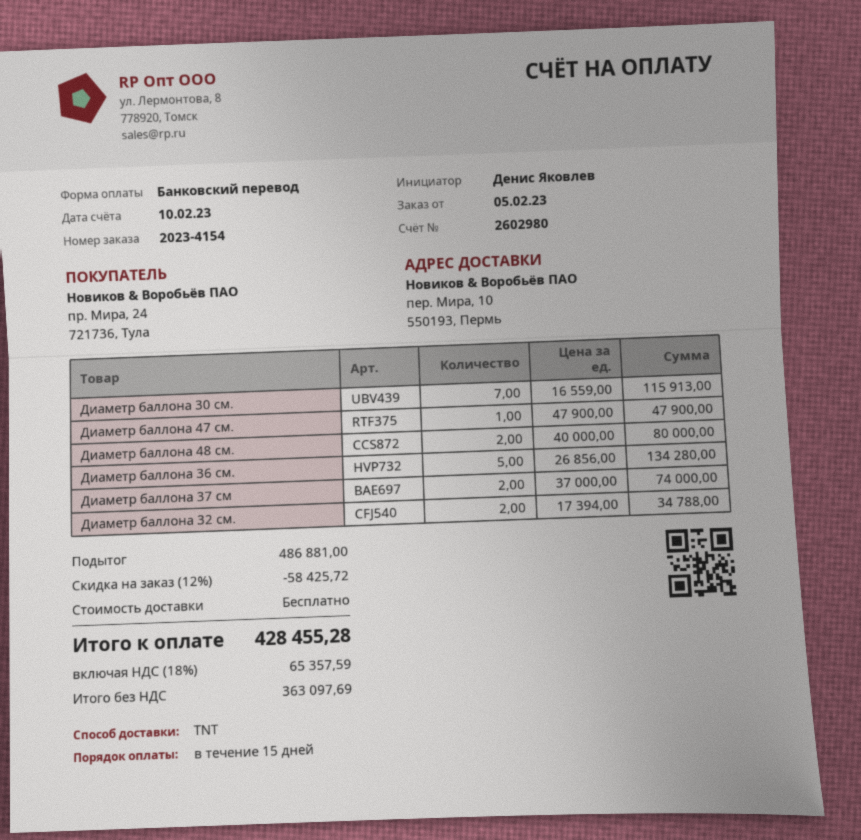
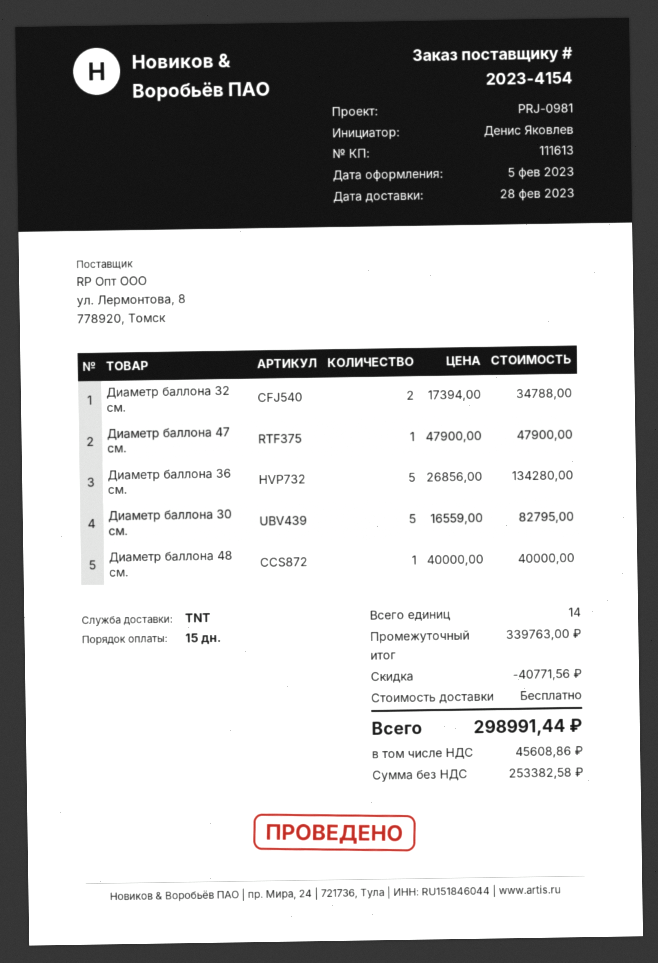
Диаметр баллона 30 см.: 7 x 16559.00 = 115913.00 -> 5 x 16559.00 = 82795.00
Диаметр баллона 48 см.: 2 x 40000.00 = 80000.00 -> 1 x 40000.00 = 40000.00
Диаметр баллона 37 см: 2 x 37000.00 = 74000.00 -> none
subtotal: 486881.00 -> 339763.00
discount: 58425.72 -> 40771.56
net: 363097.69 -> 253382.58
tax: 65357.59 -> 45608.86
total: 428455.28 -> 298991.44

